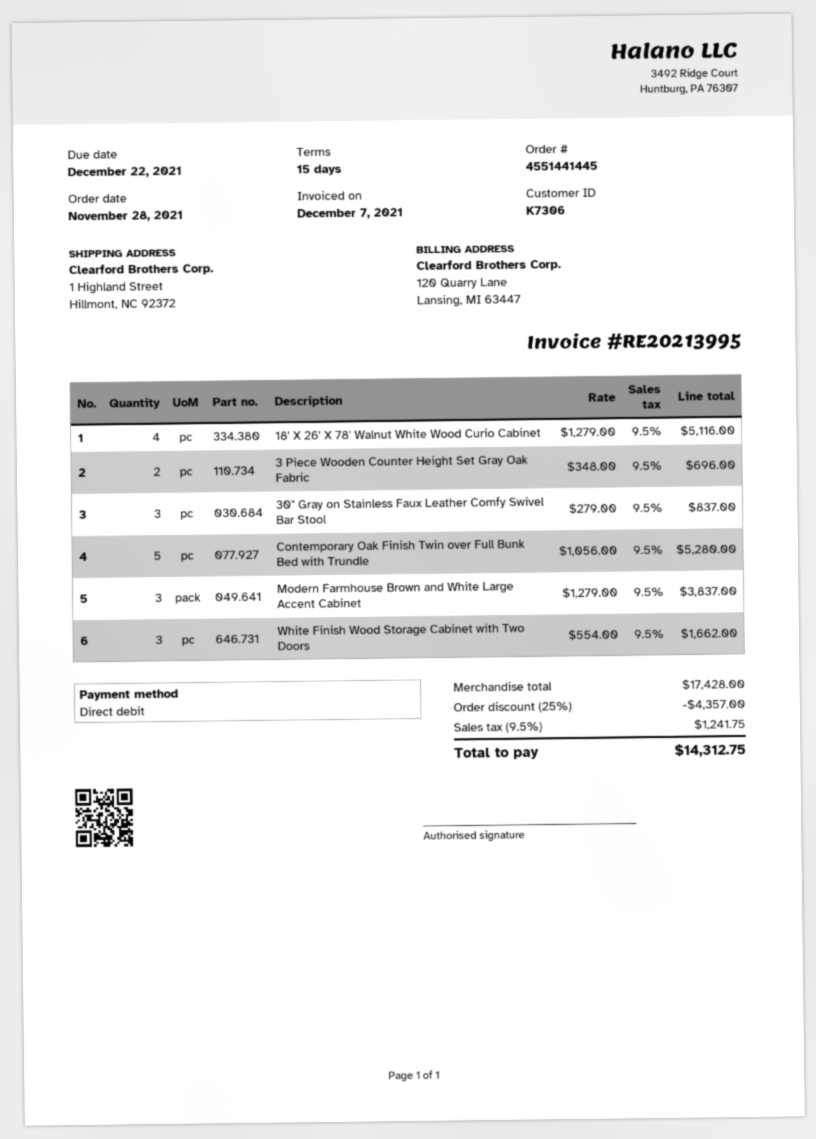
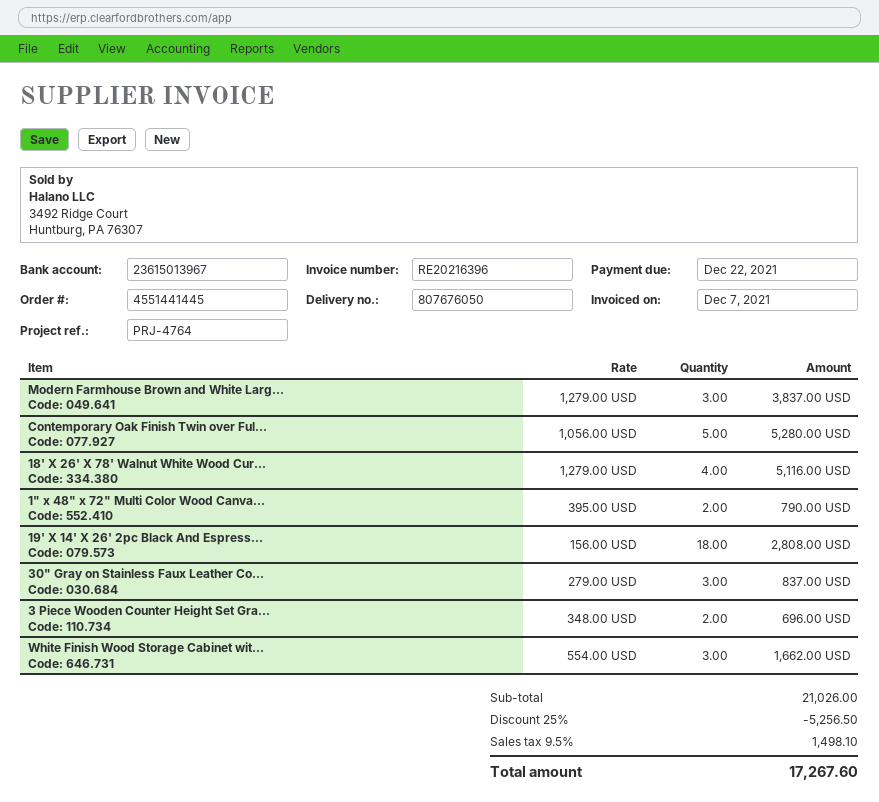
invoice number: RE20213995 -> RE20216396
1" x 48" x 72" Multi Color Wood Canva...: none -> 2 x 395.00 = 790.00
19' X 14' X 26' 2pc Black And Espress...: none -> 18 x 156.00 = 2808.00
subtotal: 17428.00 -> 21026.00
discount: 25% = 4357.00 -> 25% = 5256.50
tax: 9.5% = 1241.75 -> 9.5% = 1498.10
total: 14312.75 -> 17267.60

